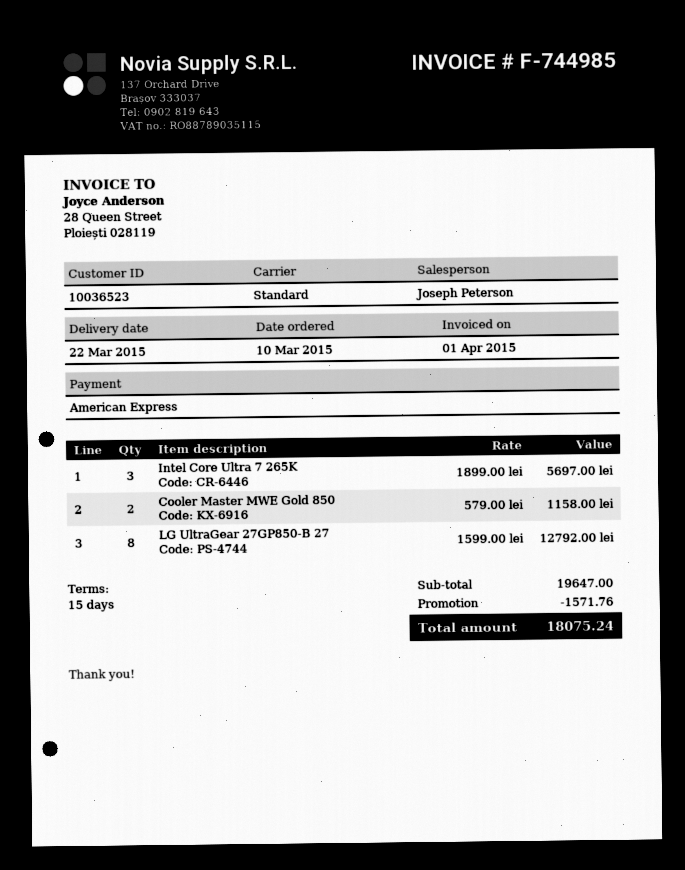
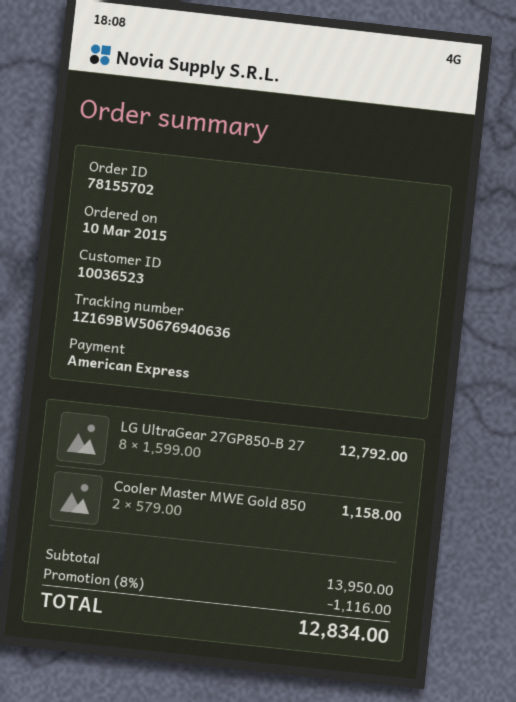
Intel Core Ultra 7 265K: 3 x 1899.00 = 5697.00 -> none
subtotal: 19647.00 -> 13950.00
discount: 1571.76 -> 1116.00
total: 18075.24 -> 12834.00

